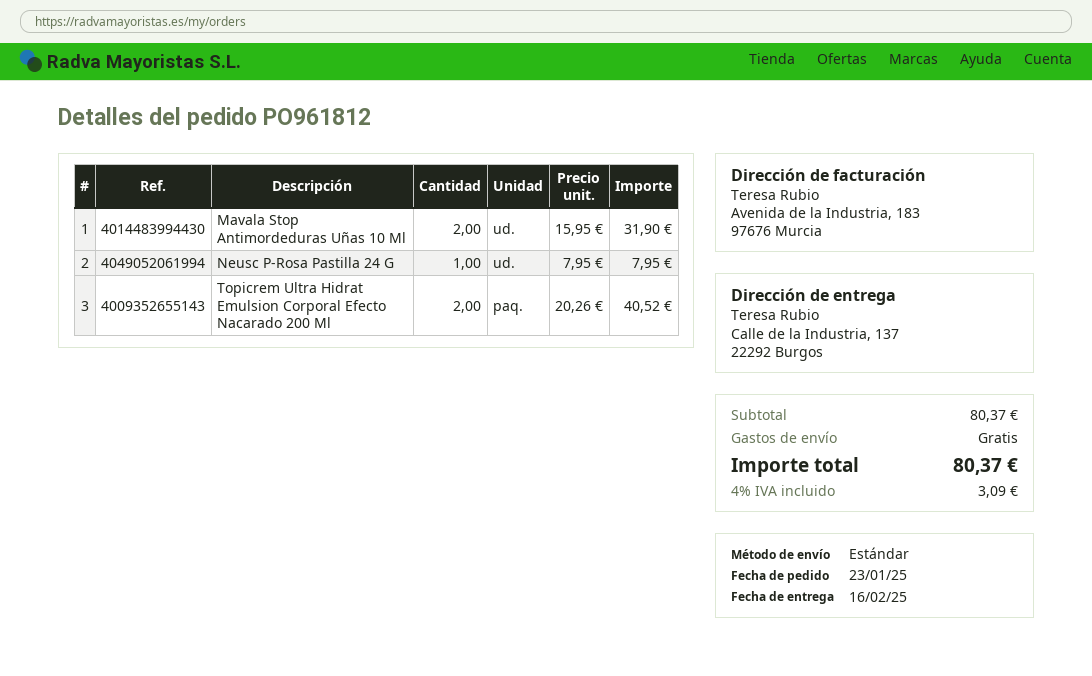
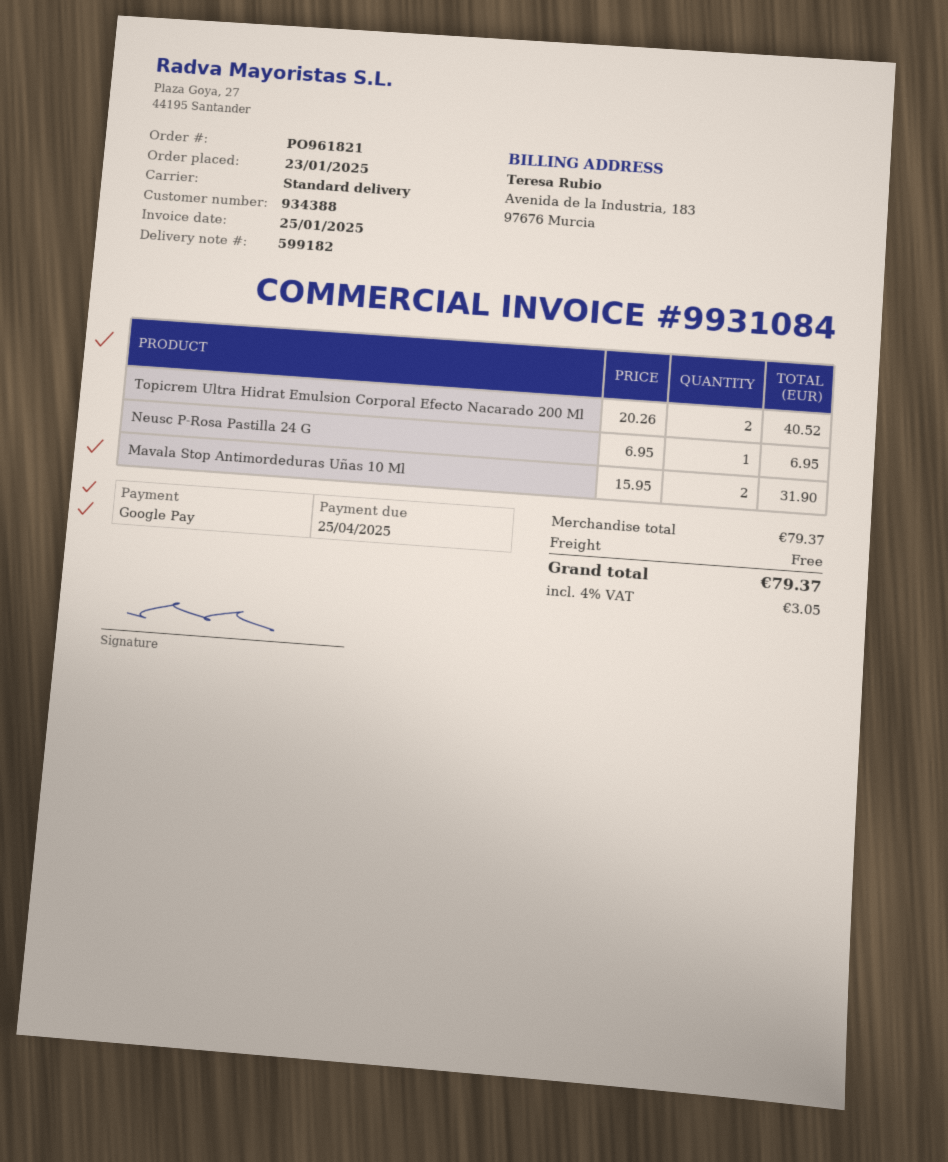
order number: PO961812 -> PO961821
Neusc P-Rosa Pastilla 24 G: 1 x 7.95 = 7.95 -> 1 x 6.95 = 6.95
subtotal: 80.37 -> 79.37
tax: 4% = 3.09 -> 4% = 3.05
total: 80.37 -> 79.37

